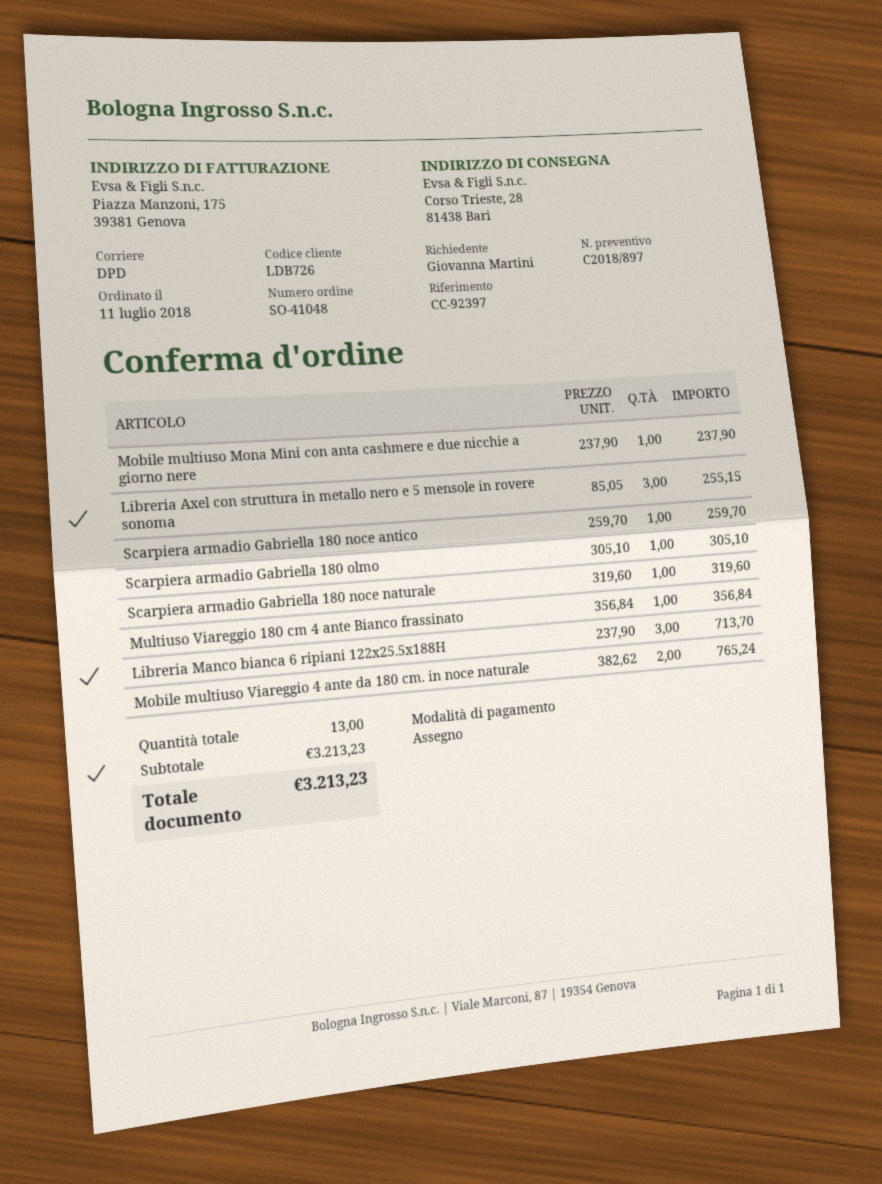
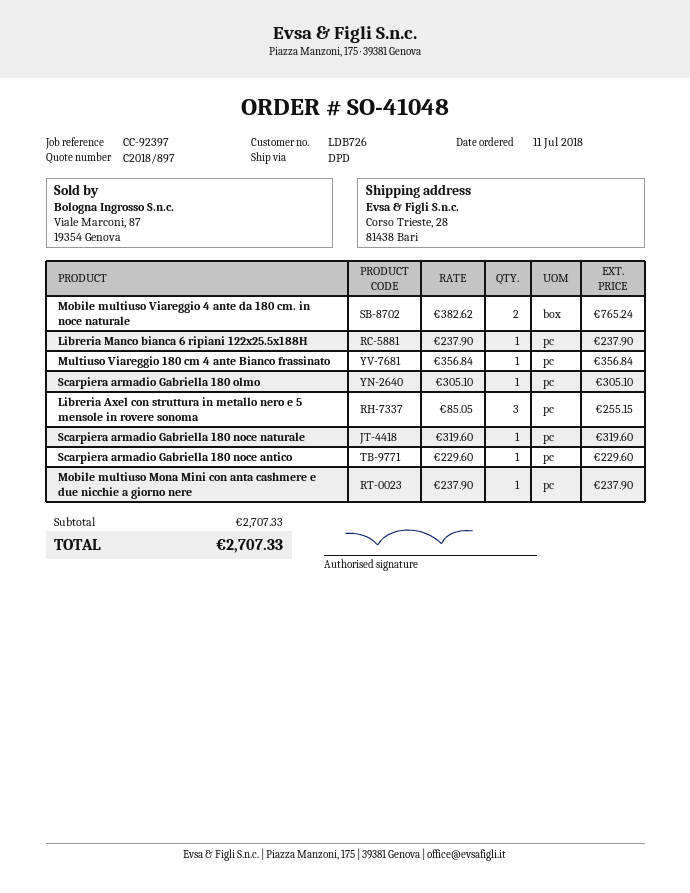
Scarpiera armadio Gabriella 180 noce antico: 1 x 259.70 = 259.70 -> 1 x 229.60 = 229.60
Libreria Manco bianca 6 ripiani 122x25.5x188H: 3 x 237.90 = 713.70 -> 1 x 237.90 = 237.90
subtotal: 3213.23 -> 2707.33
total: 3213.23 -> 2707.33

